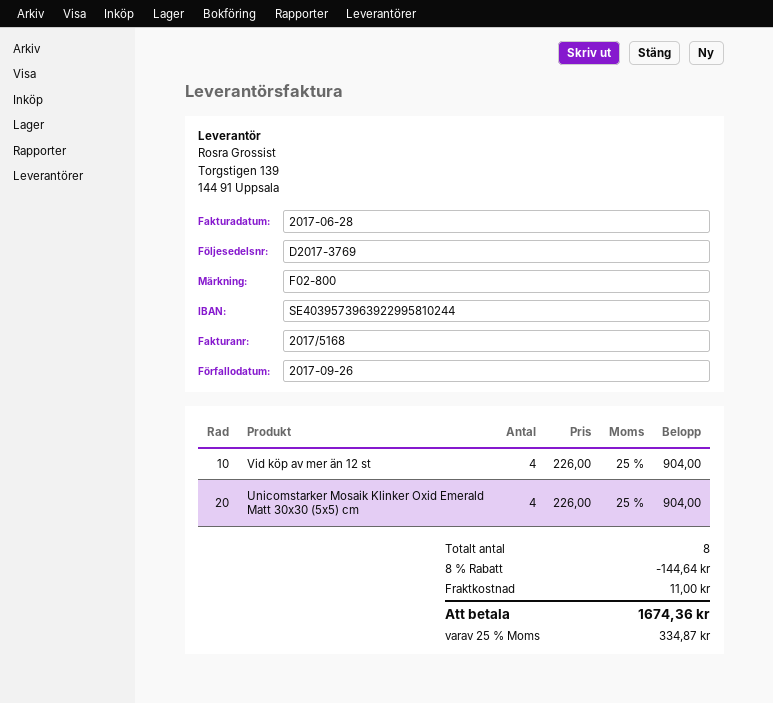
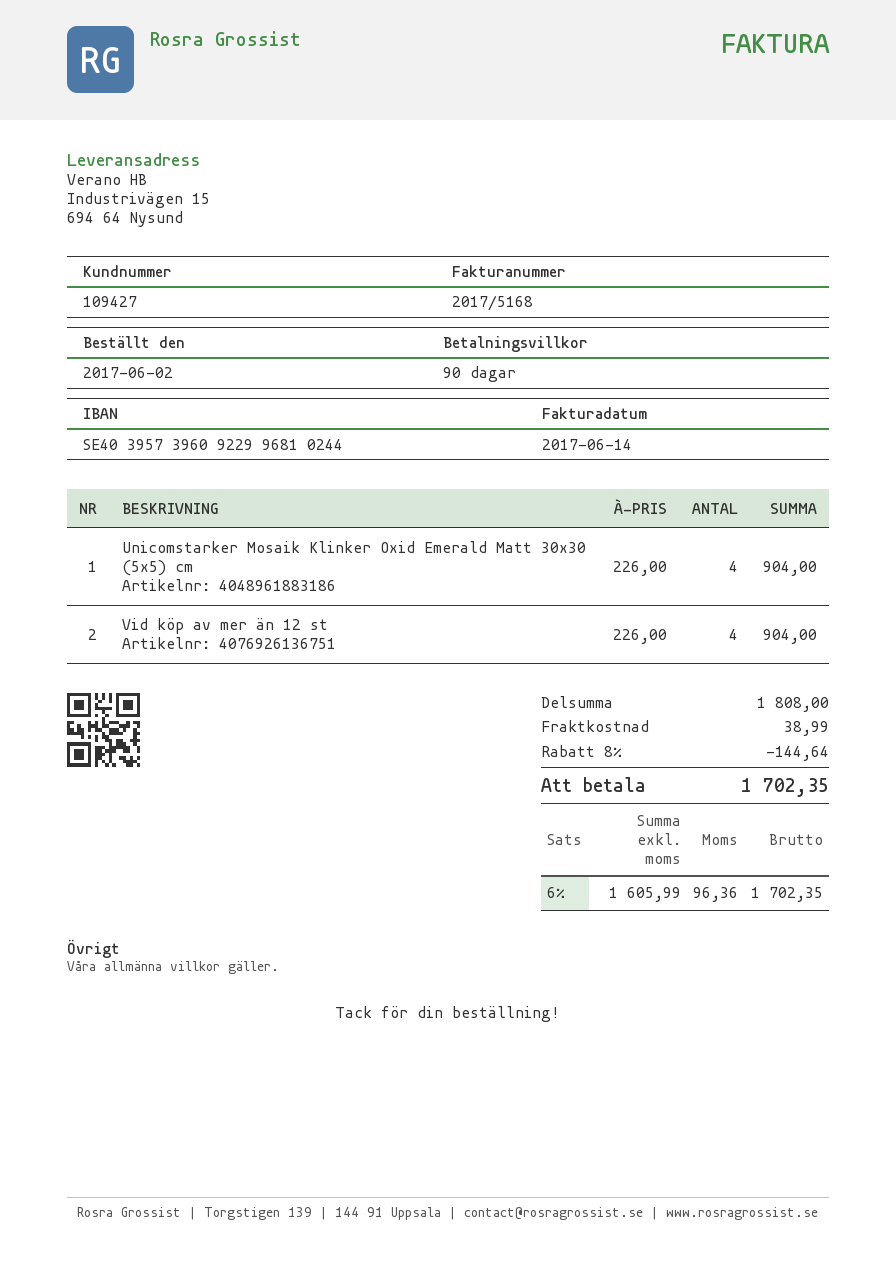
invoice date: 2017-06-28 -> 2017-06-14
bank account: SE4039573963922995810244 -> SE4039573960922996810244
shipping: 11.00 -> 38.99
tax: 25% = 334.87 -> 6% = 96.36
total: 1674.36 -> 1702.35

